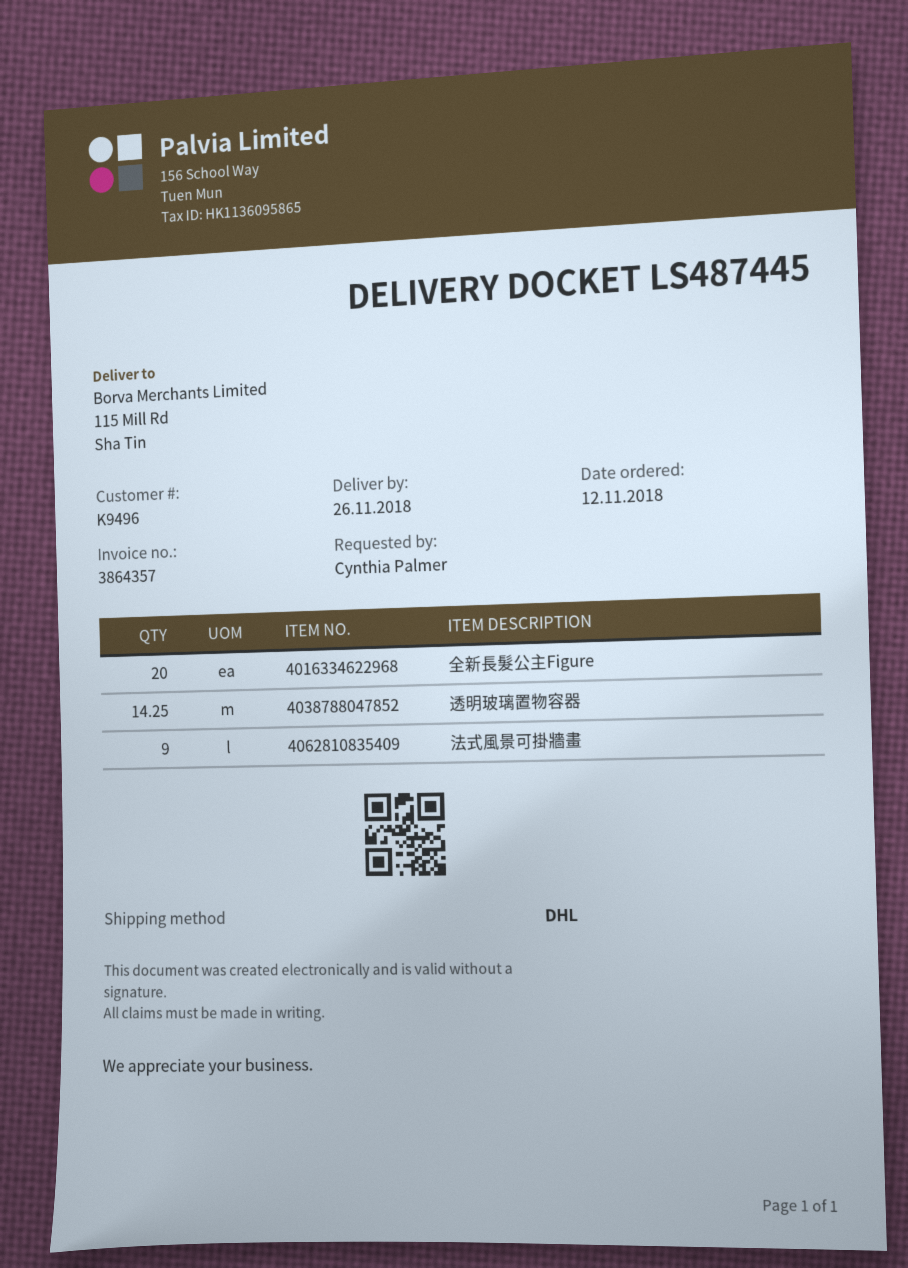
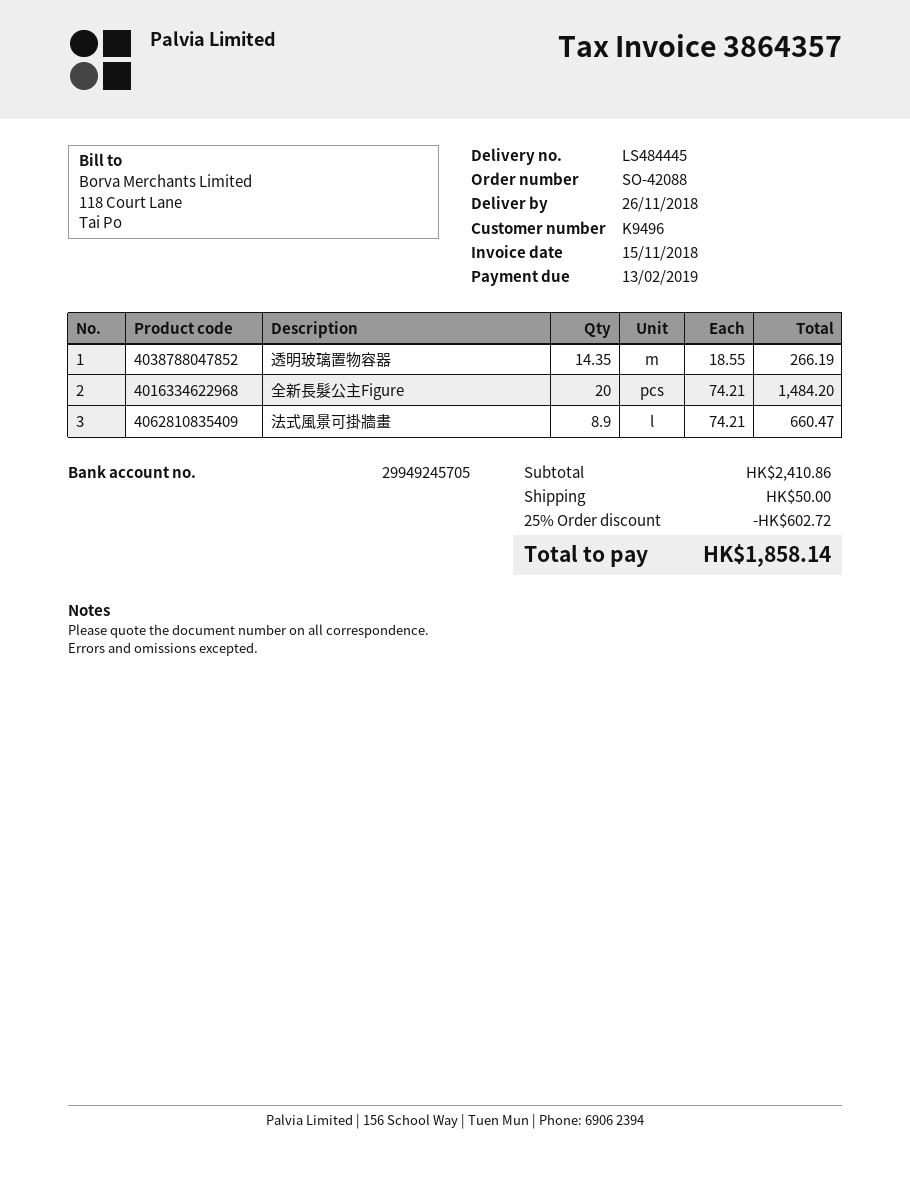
delivery note number: LS487445 -> LS484445
透明玻璃置物容器: 14.25 -> 14.35
法式風景可掛牆畫: 9 -> 8.9

